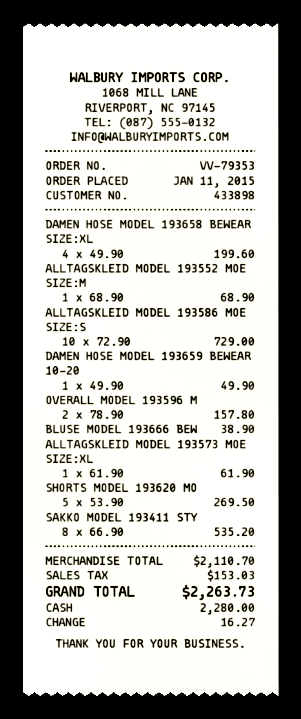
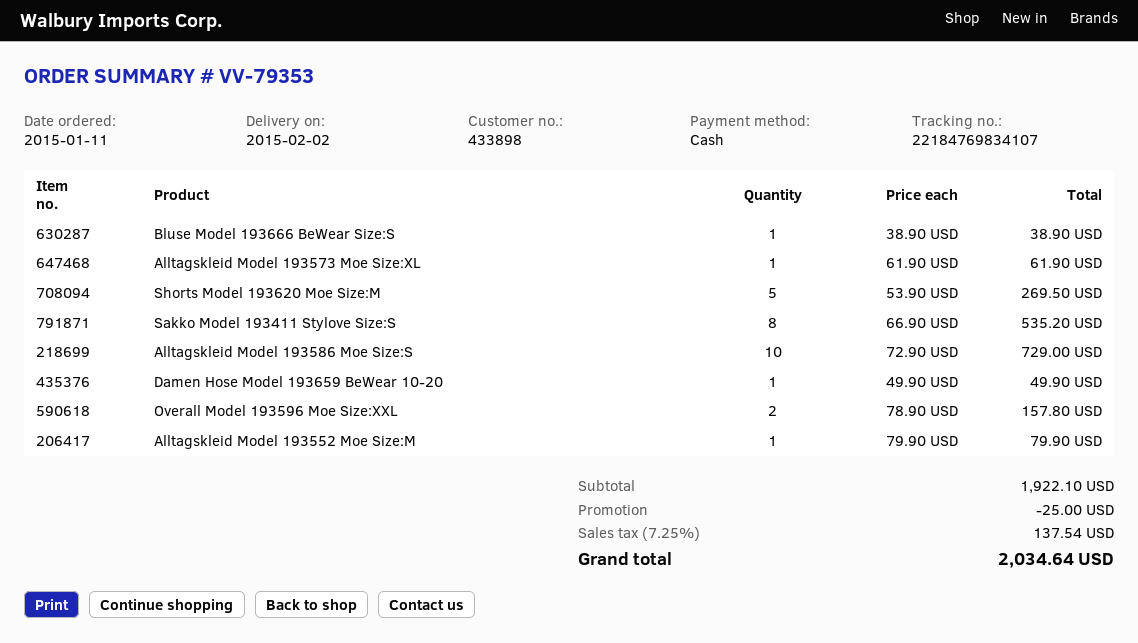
DAMEN HOSE MODEL 193658 BEWEAR SIZE:XL: 4 x 49.90 = 199.60 -> none
ALLTAGSKLEID MODEL 193552 MOE SIZE:M: 1 x 68.90 = 68.90 -> 1 x 79.90 = 79.90
subtotal: 2110.70 -> 1922.10
discount: none -> 25.00
tax: 153.03 -> 137.54
total: 2263.73 -> 2034.64

